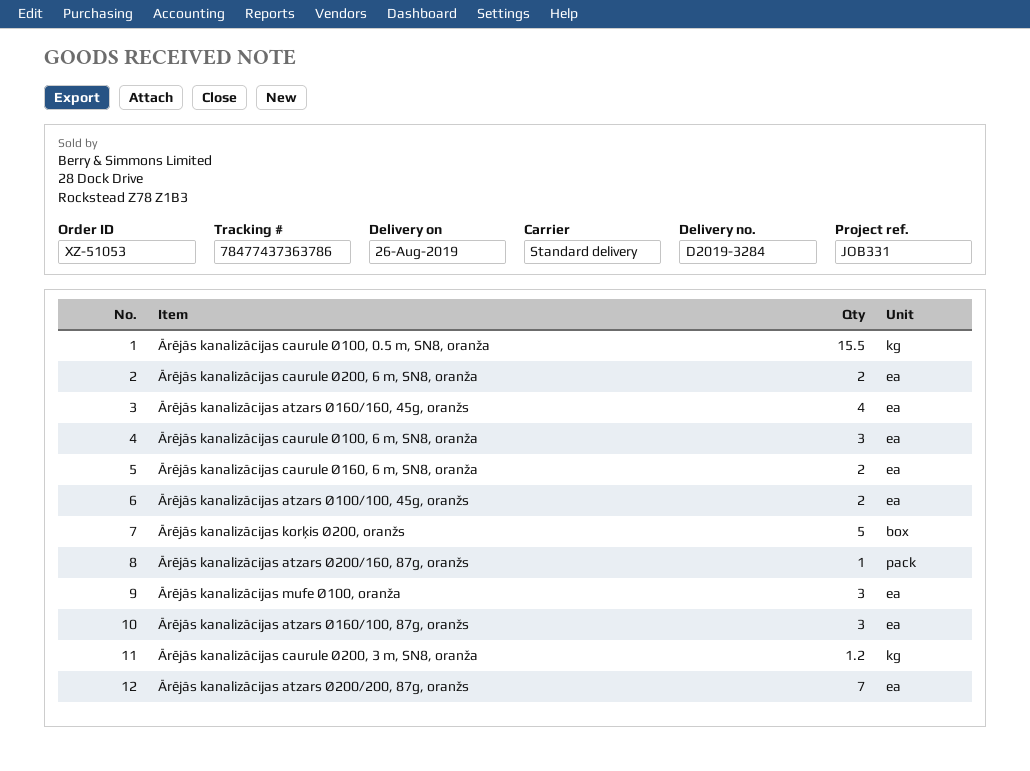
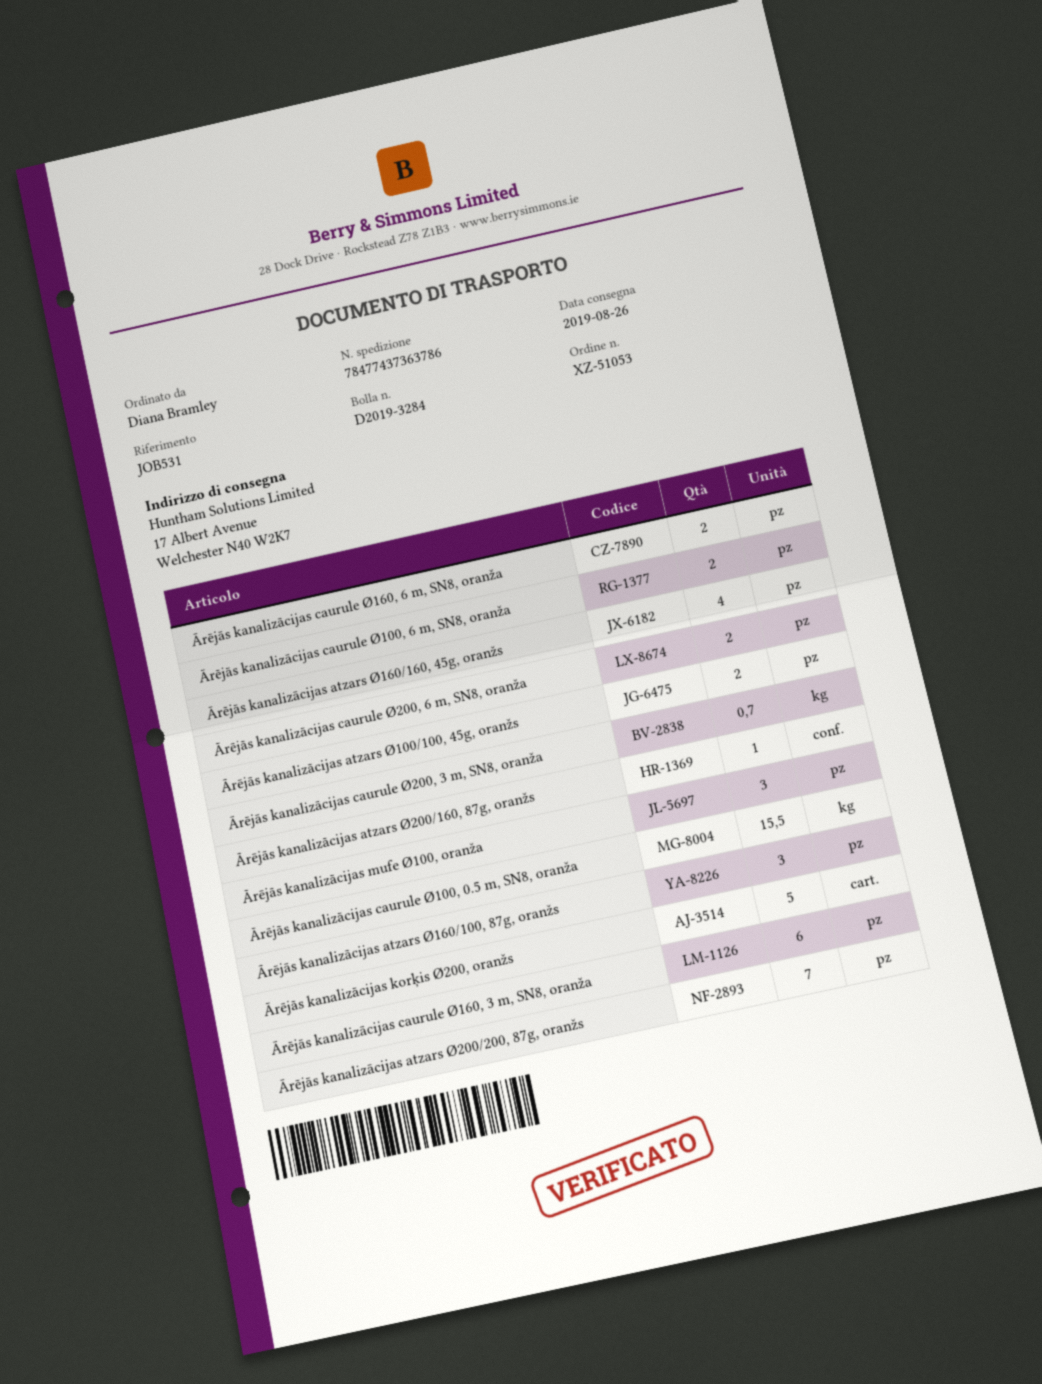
reference: JOB331 -> JOB531
Ārējās kanalizācijas caurule Ø100, 6 m, SN8, oranža: 3 -> 2
Ārējās kanalizācijas caurule Ø200, 3 m, SN8, oranža: 1.2 -> 0.7
Ārējās kanalizācijas caurule Ø160, 3 m, SN8, oranža: none -> 6

